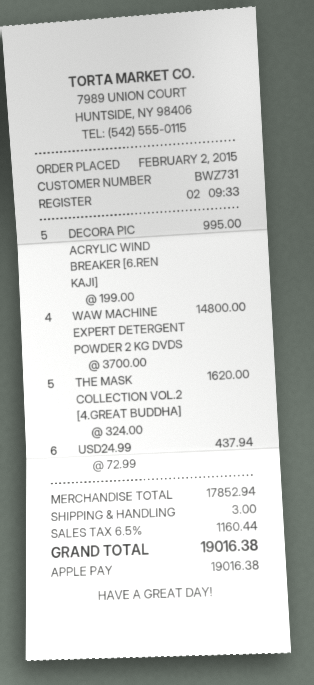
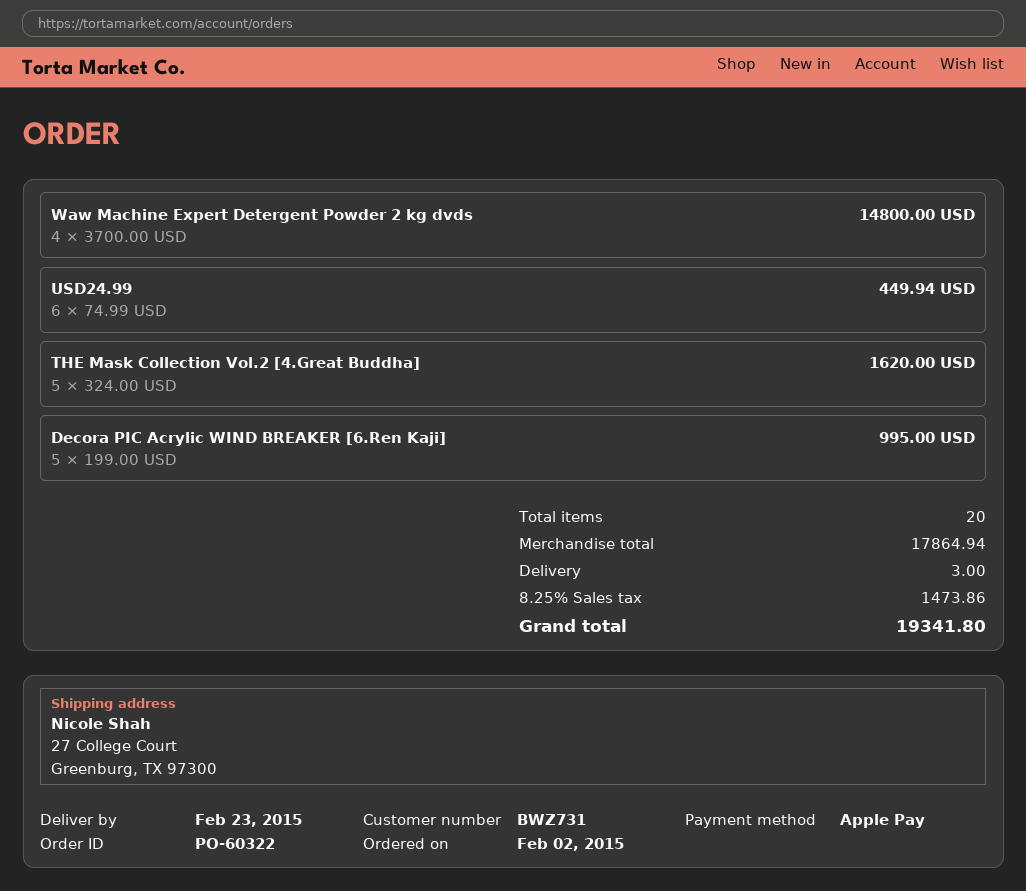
USD24.99: 6 x 72.99 = 437.94 -> 6 x 74.99 = 449.94
subtotal: 17852.94 -> 17864.94
tax: 6.5% = 1160.44 -> 8.25% = 1473.86
total: 19016.38 -> 19341.80

